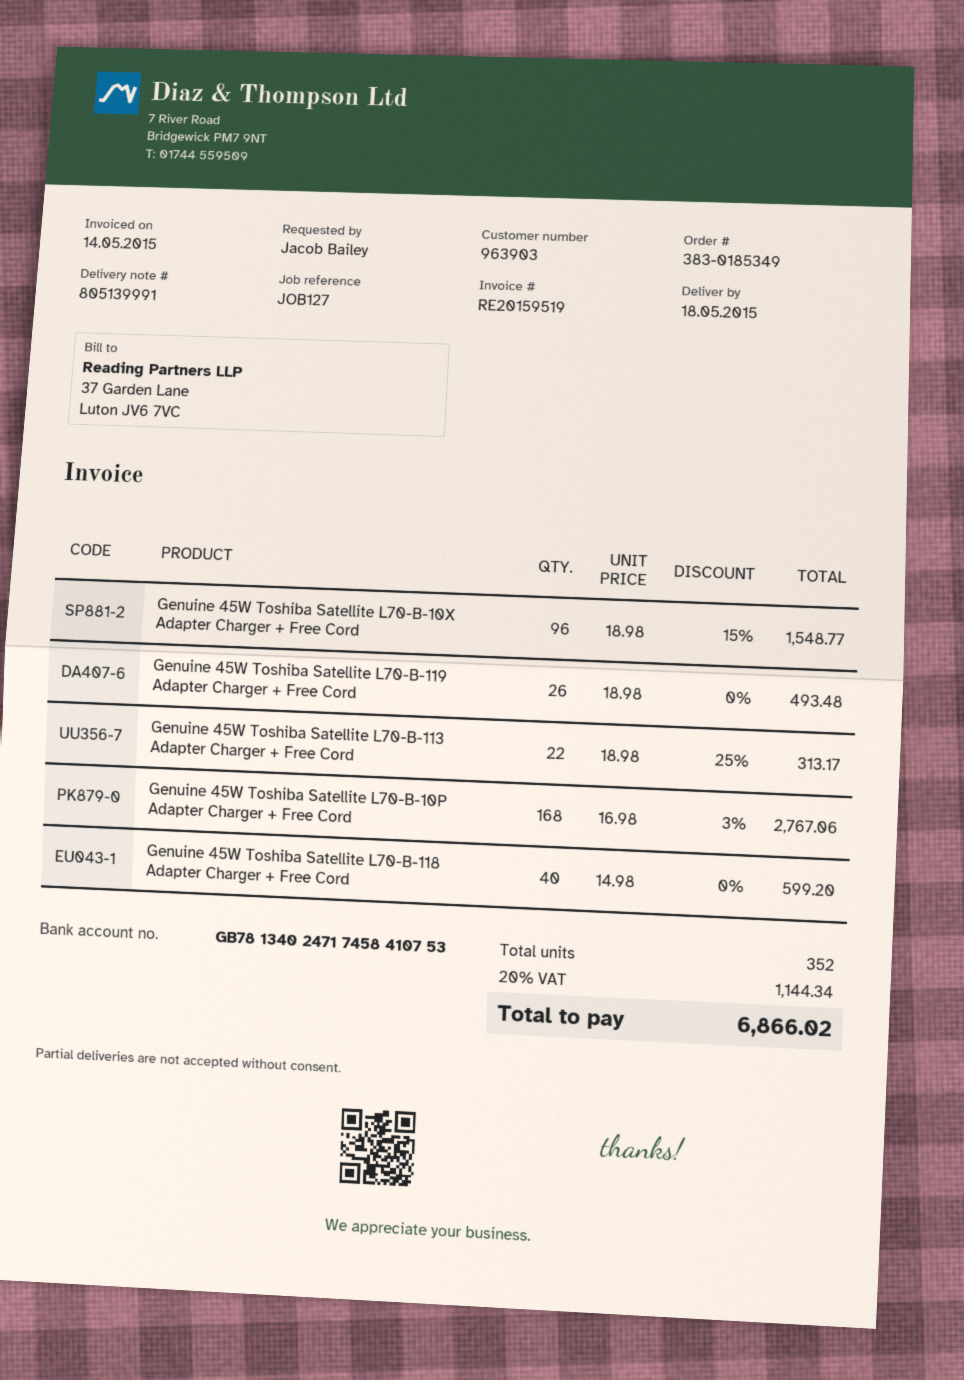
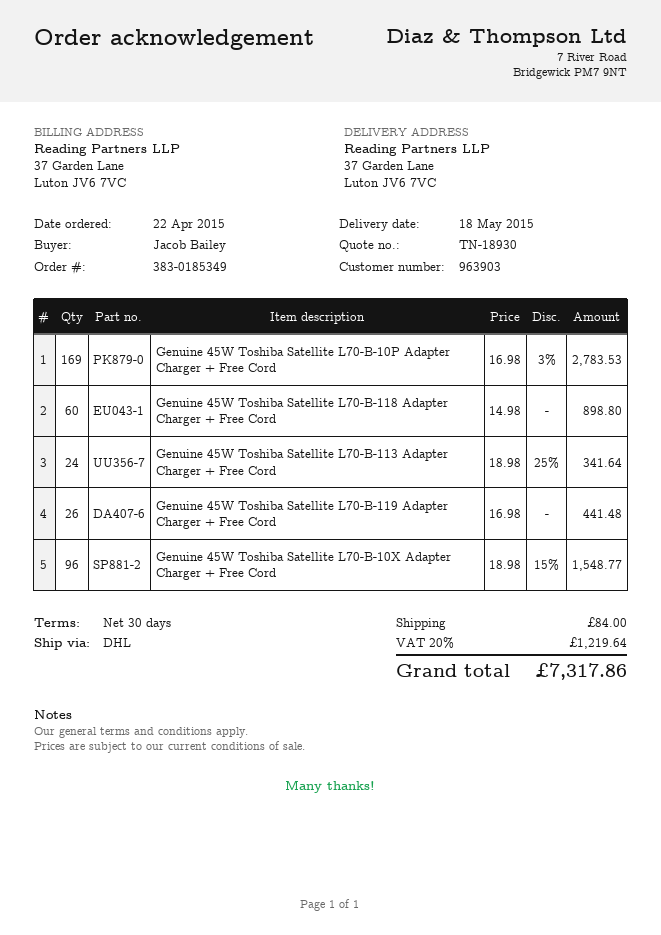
Genuine 45W Toshiba Satellite L70-B-119 Adapter Charger + Free Cord: 26 x 18.98 = 493.48 -> 26 x 16.98 = 441.48
Genuine 45W Toshiba Satellite L70-B-113 Adapter Charger + Free Cord: 22 x 18.98 - 25% = 313.17 -> 24 x 18.98 - 25% = 341.64
Genuine 45W Toshiba Satellite L70-B-10P Adapter Charger + Free Cord: 168 x 16.98 - 3% = 2767.06 -> 169 x 16.98 - 3% = 2783.53
Genuine 45W Toshiba Satellite L70-B-118 Adapter Charger + Free Cord: 40 x 14.98 = 599.20 -> 60 x 14.98 = 898.80
shipping: none -> 84.00
tax: 20% = 1144.34 -> 20% = 1219.64
total: 6866.02 -> 7317.86

